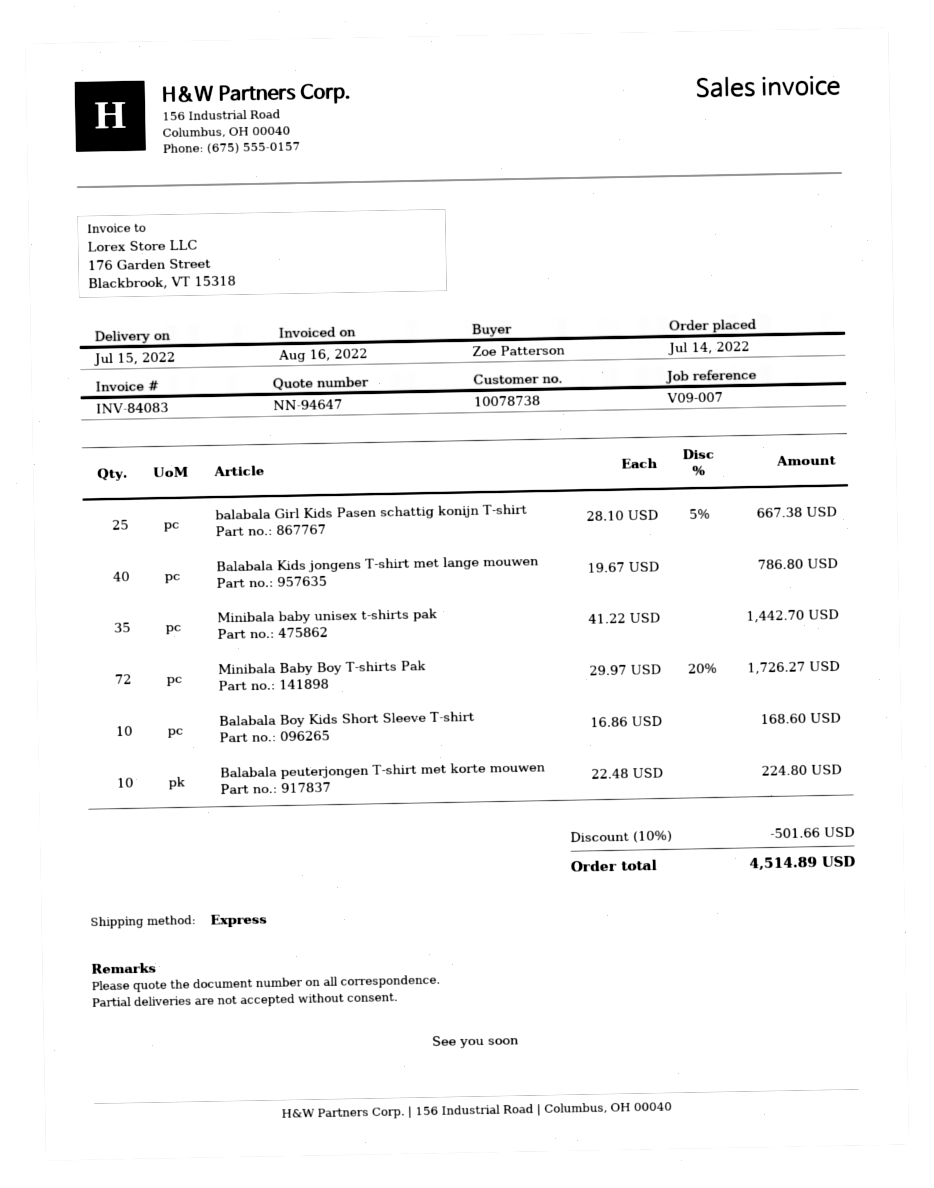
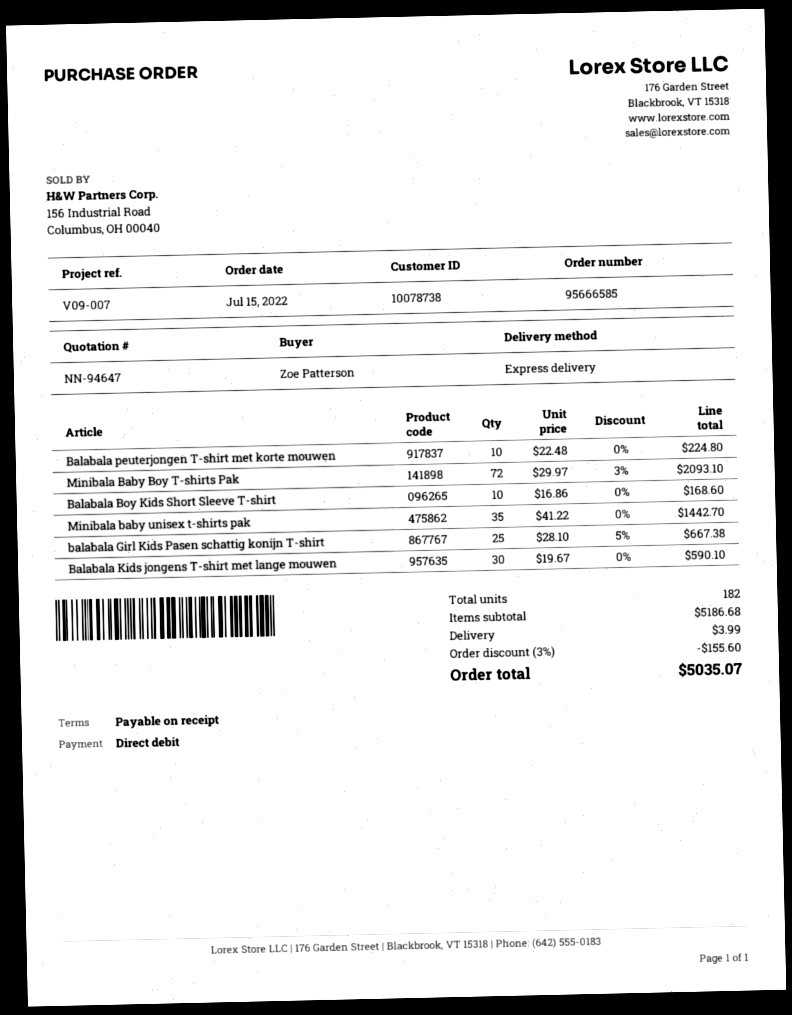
order date: 2022-07-14 -> 2022-07-15
Balabala Kids jongens T-shirt met lange mouwen: 40 x 19.67 = 786.80 -> 30 x 19.67 = 590.10
Minibala Baby Boy T-shirts Pak: 72 x 29.97 - 20% = 1726.27 -> 72 x 29.97 - 3% = 2093.10
discount: 10% = 501.66 -> 3% = 155.60
shipping: none -> 3.99
total: 4514.89 -> 5035.07

